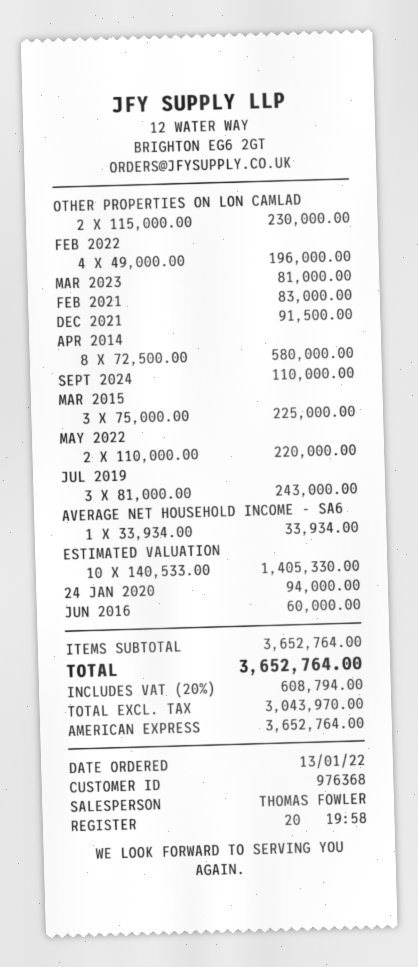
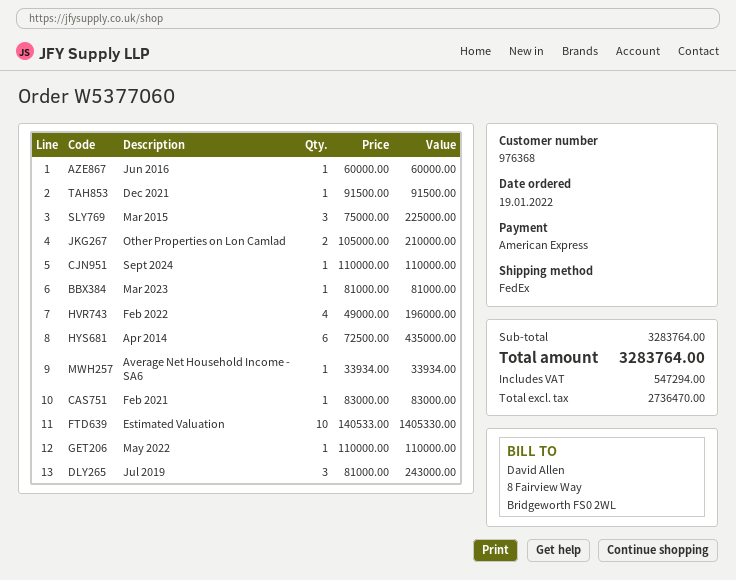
order date: 2022-01-13 -> 2022-01-19
OTHER PROPERTIES ON LON CAMLAD: 2 x 115000.00 = 230000.00 -> 2 x 105000.00 = 210000.00
APR 2014: 8 x 72500.00 = 580000.00 -> 6 x 72500.00 = 435000.00
MAY 2022: 2 x 110000.00 = 220000.00 -> 1 x 110000.00 = 110000.00
24 JAN 2020: 1 x 94000.00 = 94000.00 -> none
subtotal: 3652764.00 -> 3283764.00
net: 3043970.00 -> 2736470.00
tax: 608794.00 -> 547294.00
total: 3652764.00 -> 3283764.00

